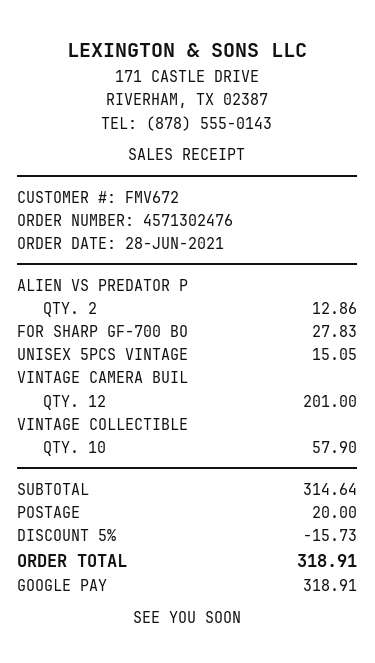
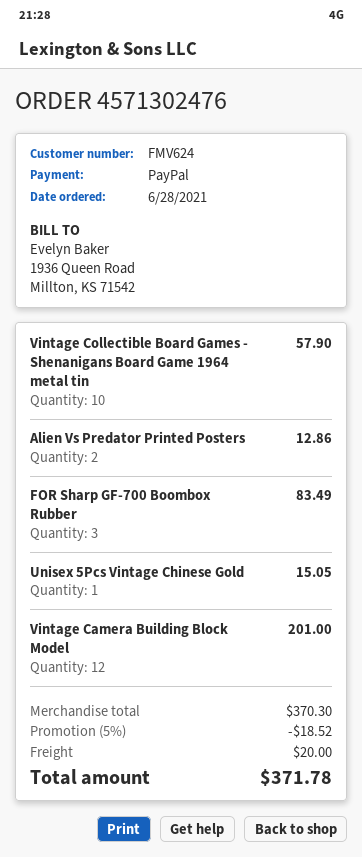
customer number: FMV672 -> FMV624
payment method: Google Pay -> PayPal
FOR SHARP GF-700 BO: 1 for 27.83 -> 3 for 83.49
subtotal: 314.64 -> 370.30
discount: 5% = 15.73 -> 5% = 18.52
total: 318.91 -> 371.78

